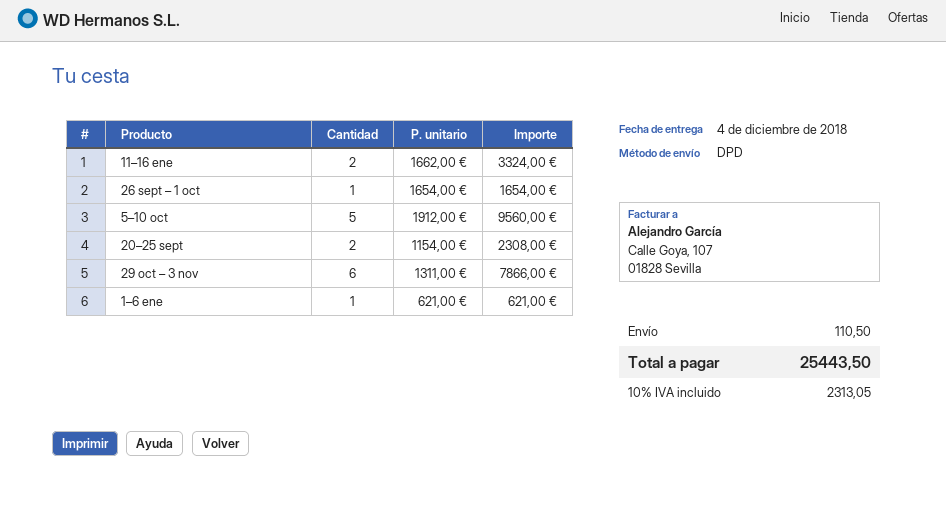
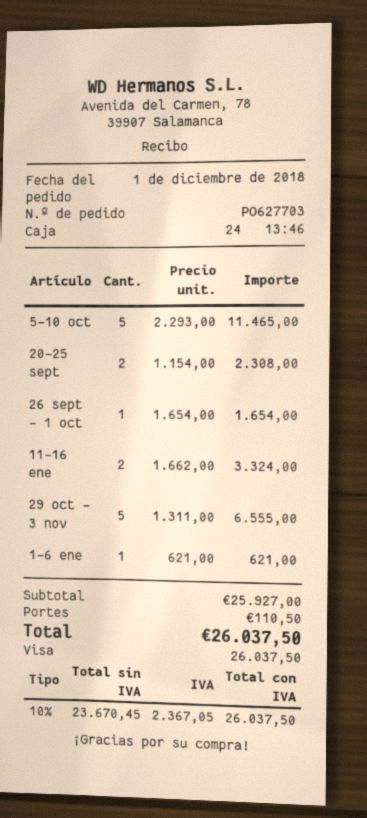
5–10 oct: 5 x 1912.00 = 9560.00 -> 5 x 2293.00 = 11465.00
29 oct – 3 nov: 6 x 1311.00 = 7866.00 -> 5 x 1311.00 = 6555.00
tax: 10% = 2313.05 -> 10% = 2367.05
total: 25443.50 -> 26037.50

